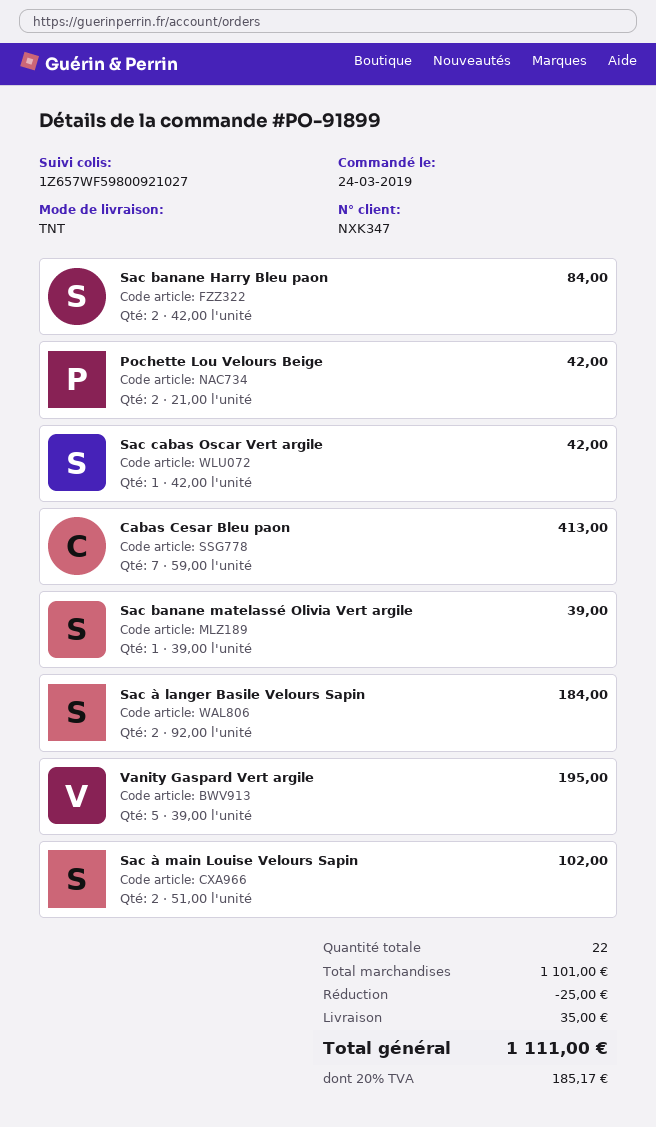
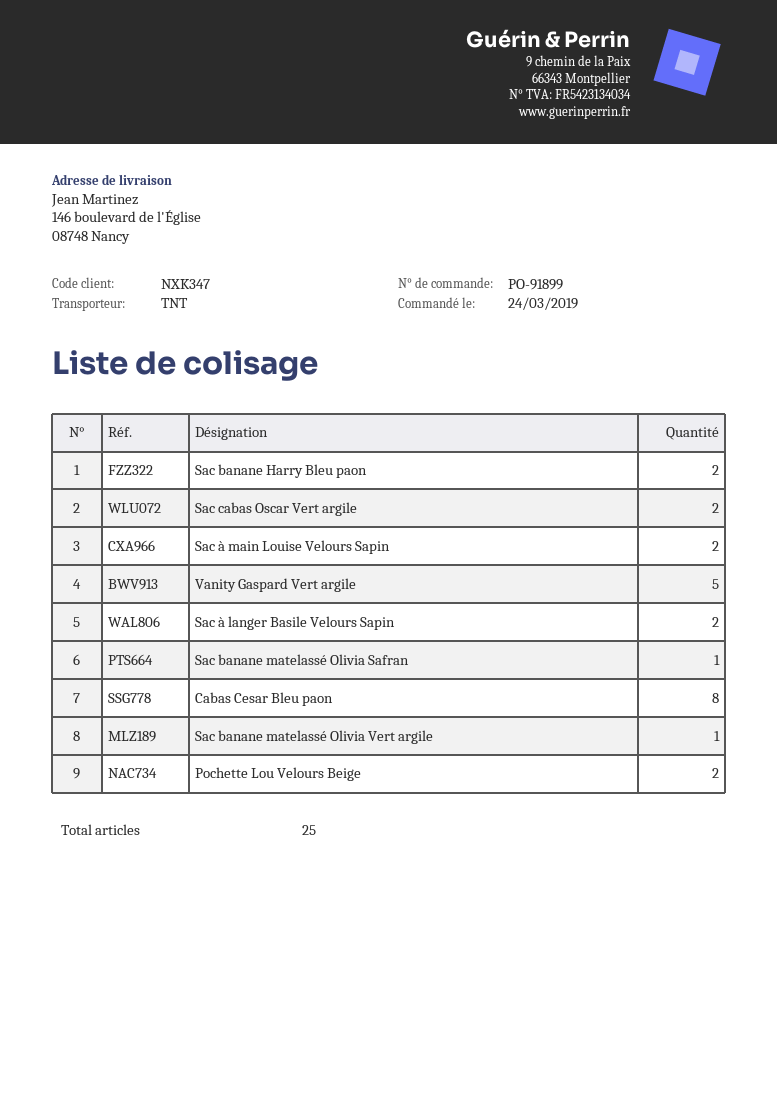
Sac cabas Oscar Vert argile: 1 -> 2
Cabas Cesar Bleu paon: 7 -> 8
Sac banane matelassé Olivia Safran: none -> 1
total quantity: 22 -> 25

